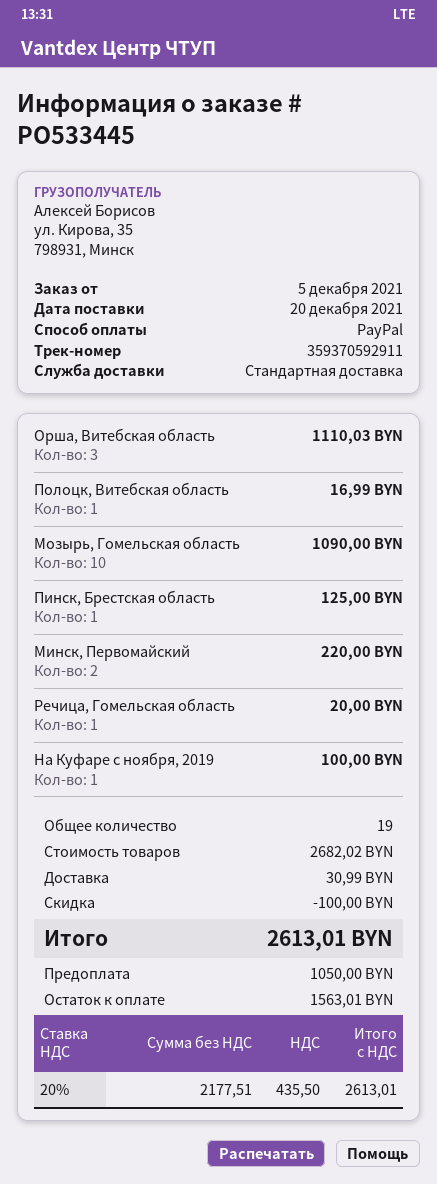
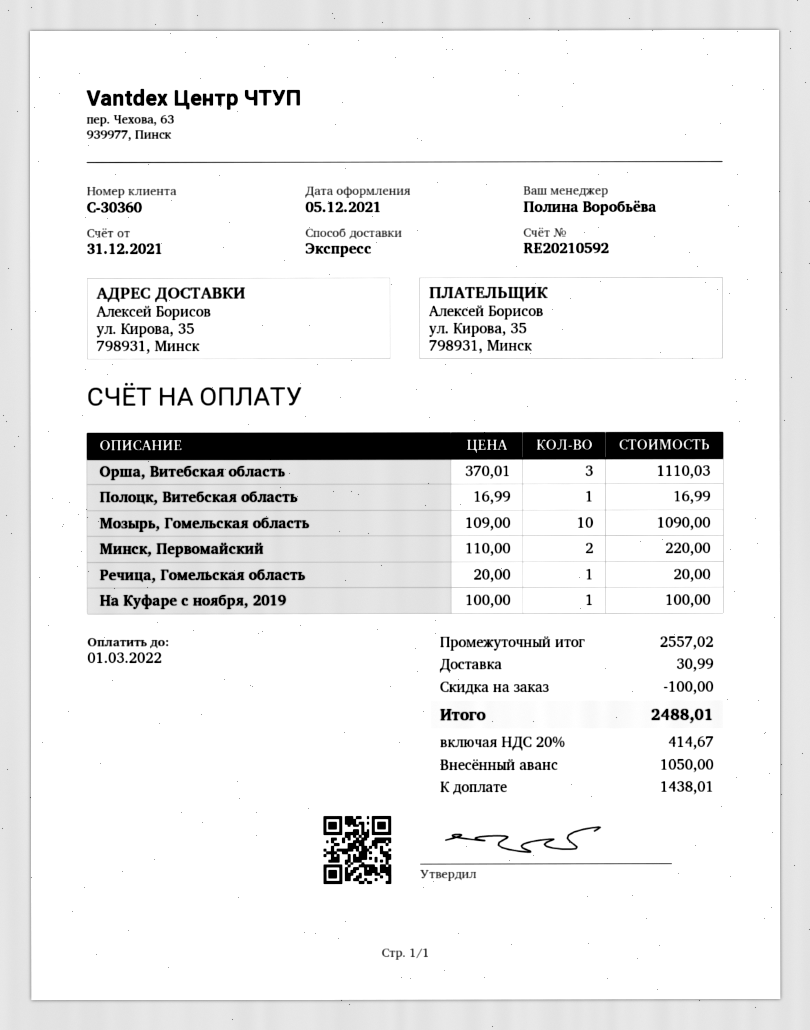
shipping method: standard -> express
Пинск, Брестская область: 1 for 125.00 -> none
subtotal: 2682.02 -> 2557.02
tax: 20% = 435.50 -> 20% = 414.67
total: 2613.01 -> 2488.01
balance: 1563.01 -> 1438.01

